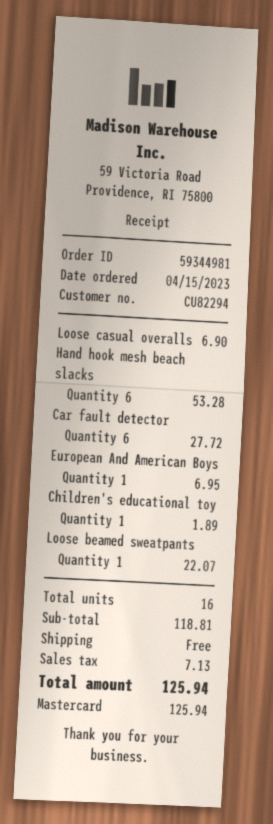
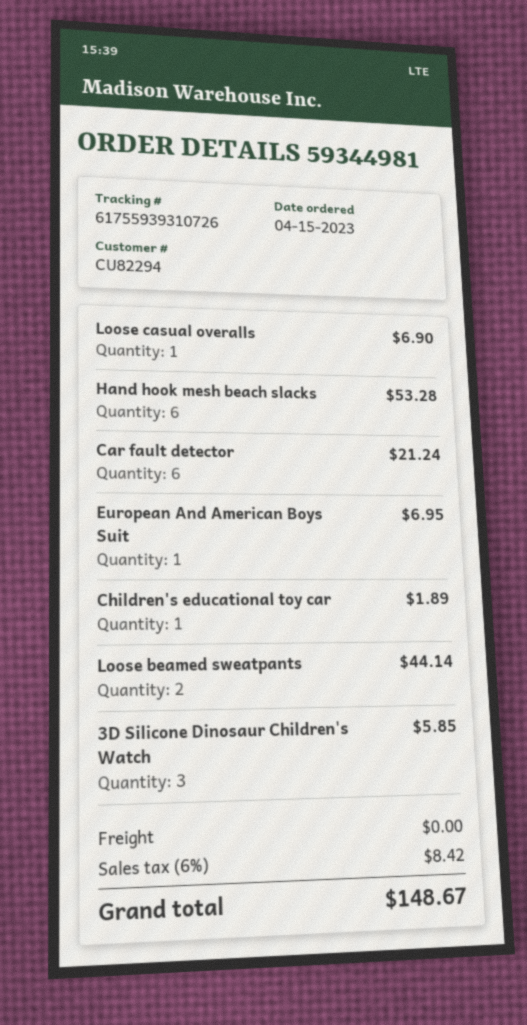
Car fault detector: 6 for 27.72 -> 6 for 21.24
Loose beamed sweatpants: 1 for 22.07 -> 2 for 44.14
3D Silicone Dinosaur Children's Watch: none -> 3 for 5.85
tax: 7.13 -> 8.42
total: 125.94 -> 148.67

